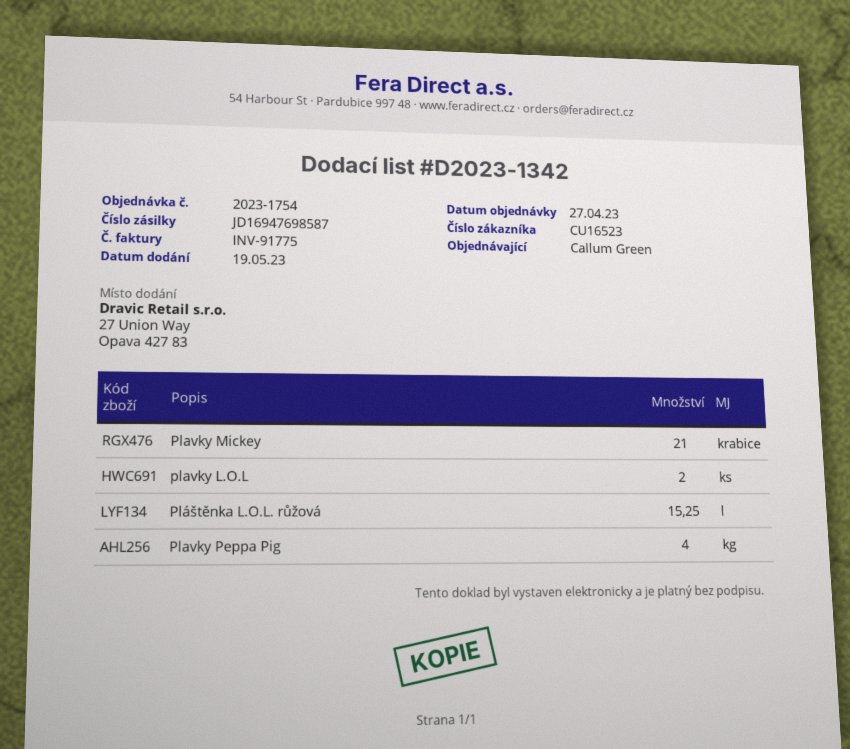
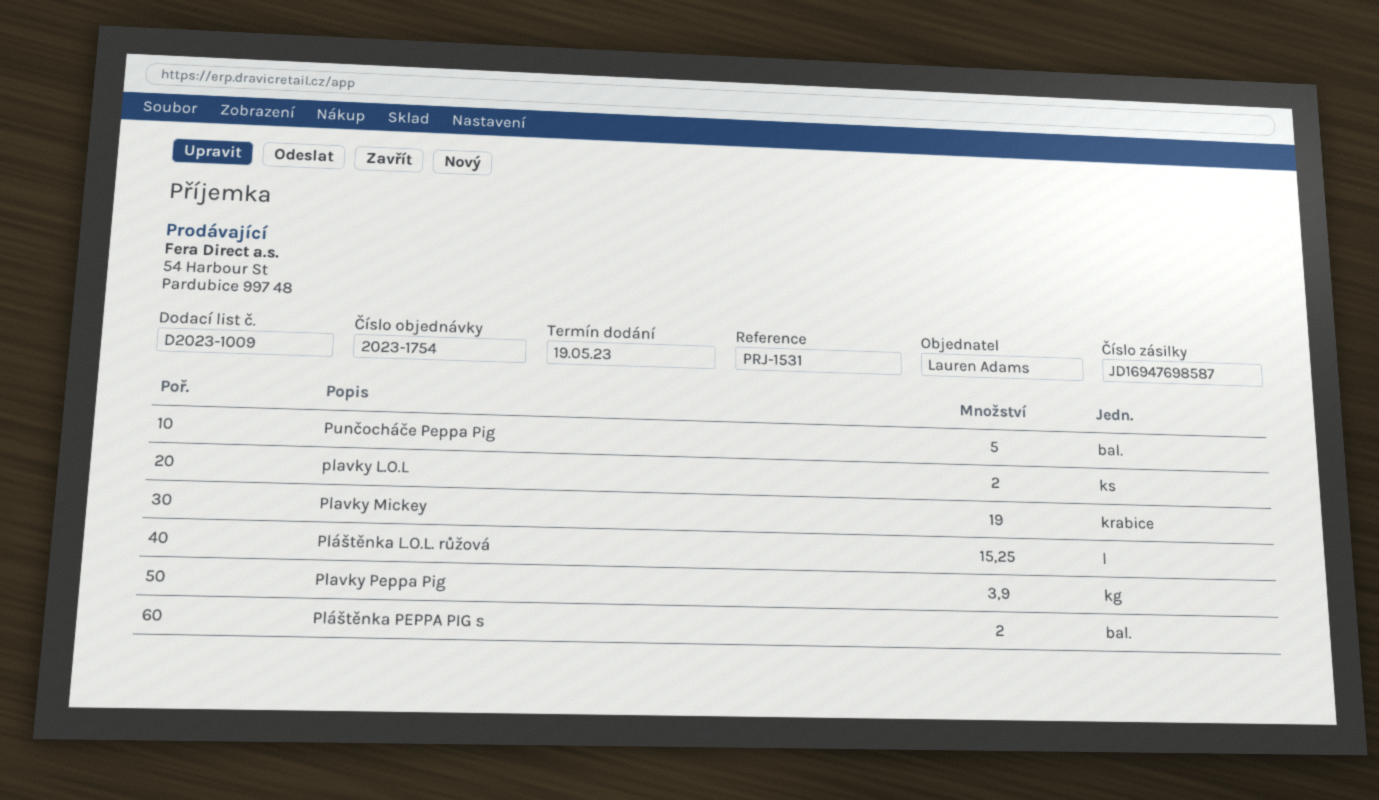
delivery note number: D2023-1342 -> D2023-1009
ordered by: Callum Green -> Lauren Adams
Plavky Mickey: 21 -> 19
Plavky Peppa Pig: 4 -> 3.9
Punčocháče Peppa Pig: none -> 5
Pláštěnka PEPPA PIG s: none -> 2

